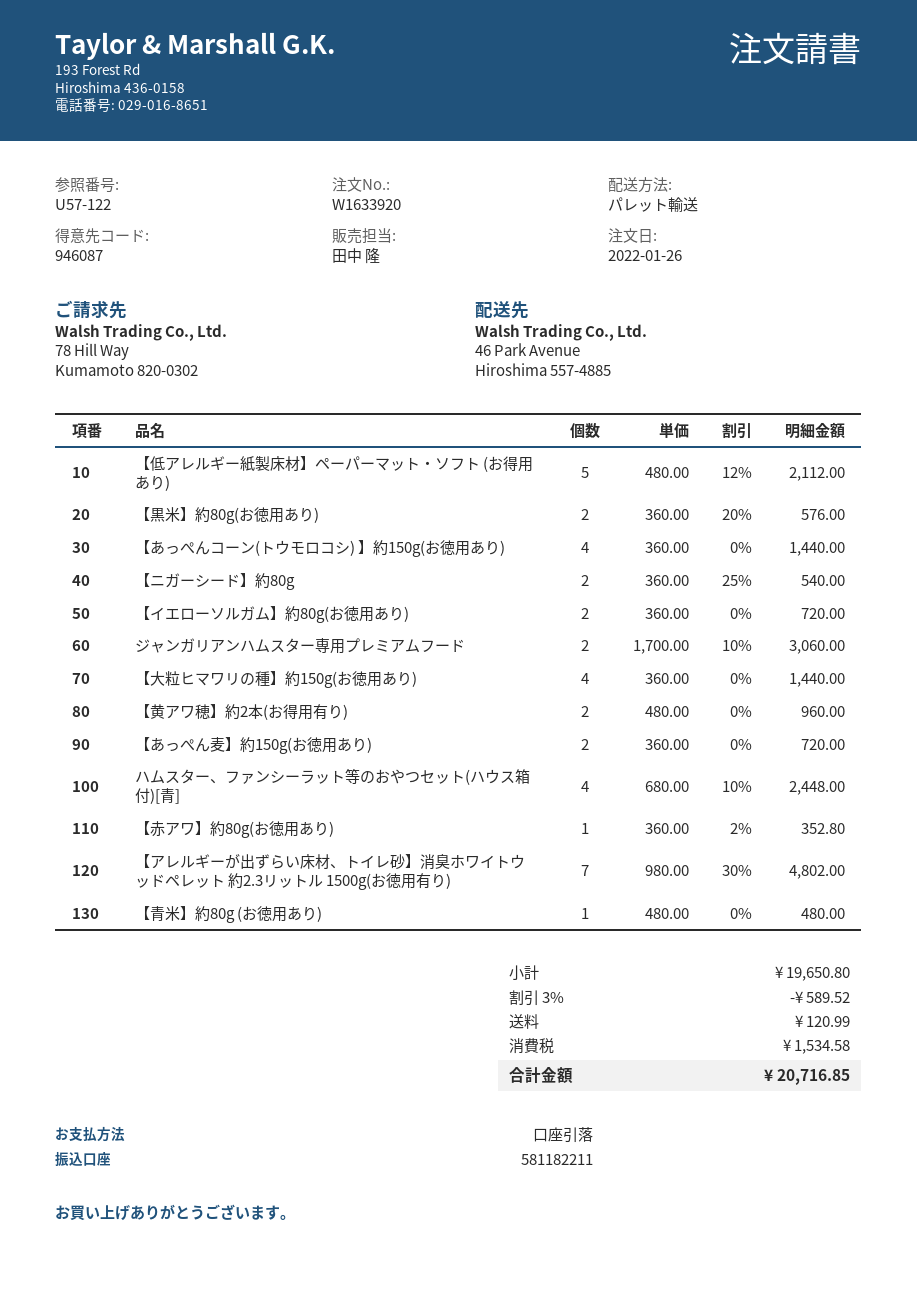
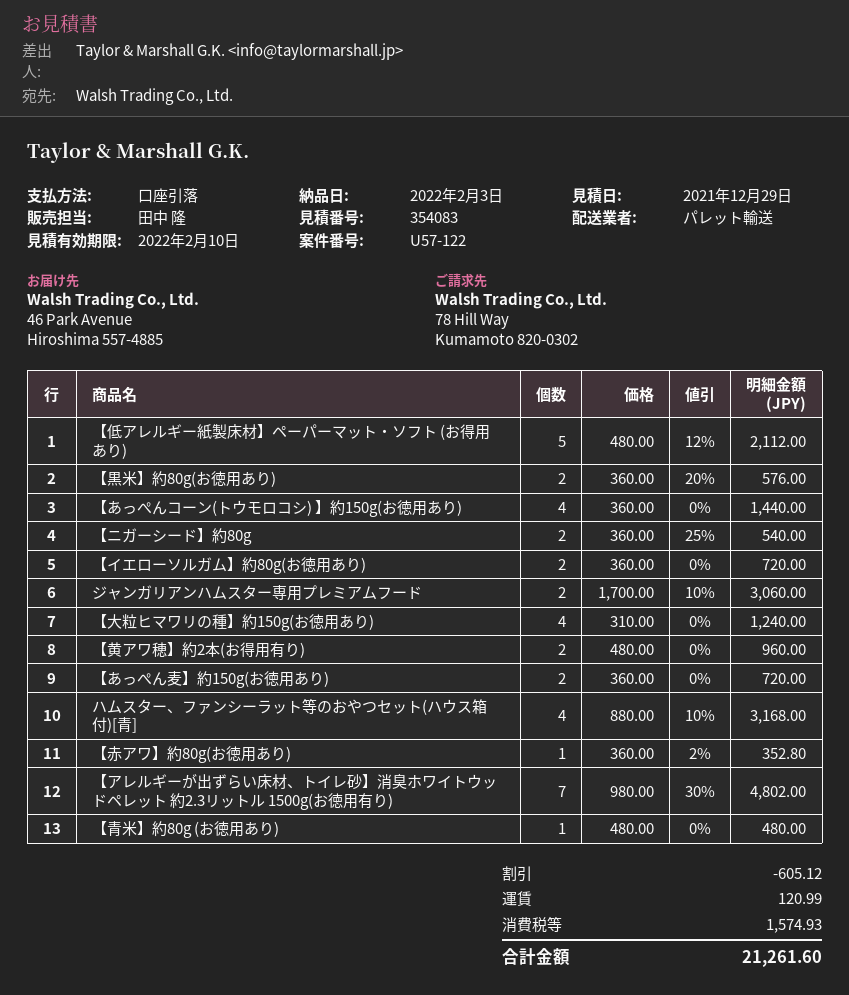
【大粒ヒマワリの種】約150g(お徳用あり): 4 x 360.00 = 1440.00 -> 4 x 310.00 = 1240.00
ハムスター、ファンシーラット等のおやつセット(ハウス箱付)[青]: 4 x 680.00 - 10% = 2448.00 -> 4 x 880.00 - 10% = 3168.00
discount: 589.52 -> 605.12
tax: 1534.58 -> 1574.93
total: 20716.85 -> 21261.60

